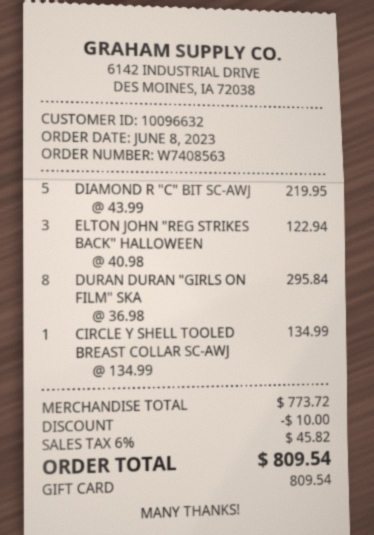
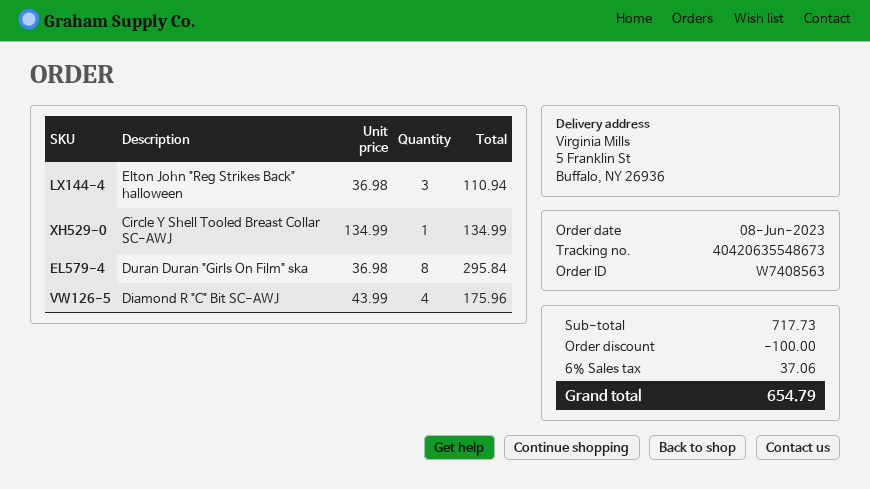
DIAMOND R "C" BIT SC-AWJ: 5 x 43.99 = 219.95 -> 4 x 43.99 = 175.96
ELTON JOHN "REG STRIKES BACK" HALLOWEEN: 3 x 40.98 = 122.94 -> 3 x 36.98 = 110.94
subtotal: 773.72 -> 717.73
discount: 10.00 -> 100.00
tax: 6% = 45.82 -> 6% = 37.06
total: 809.54 -> 654.79

